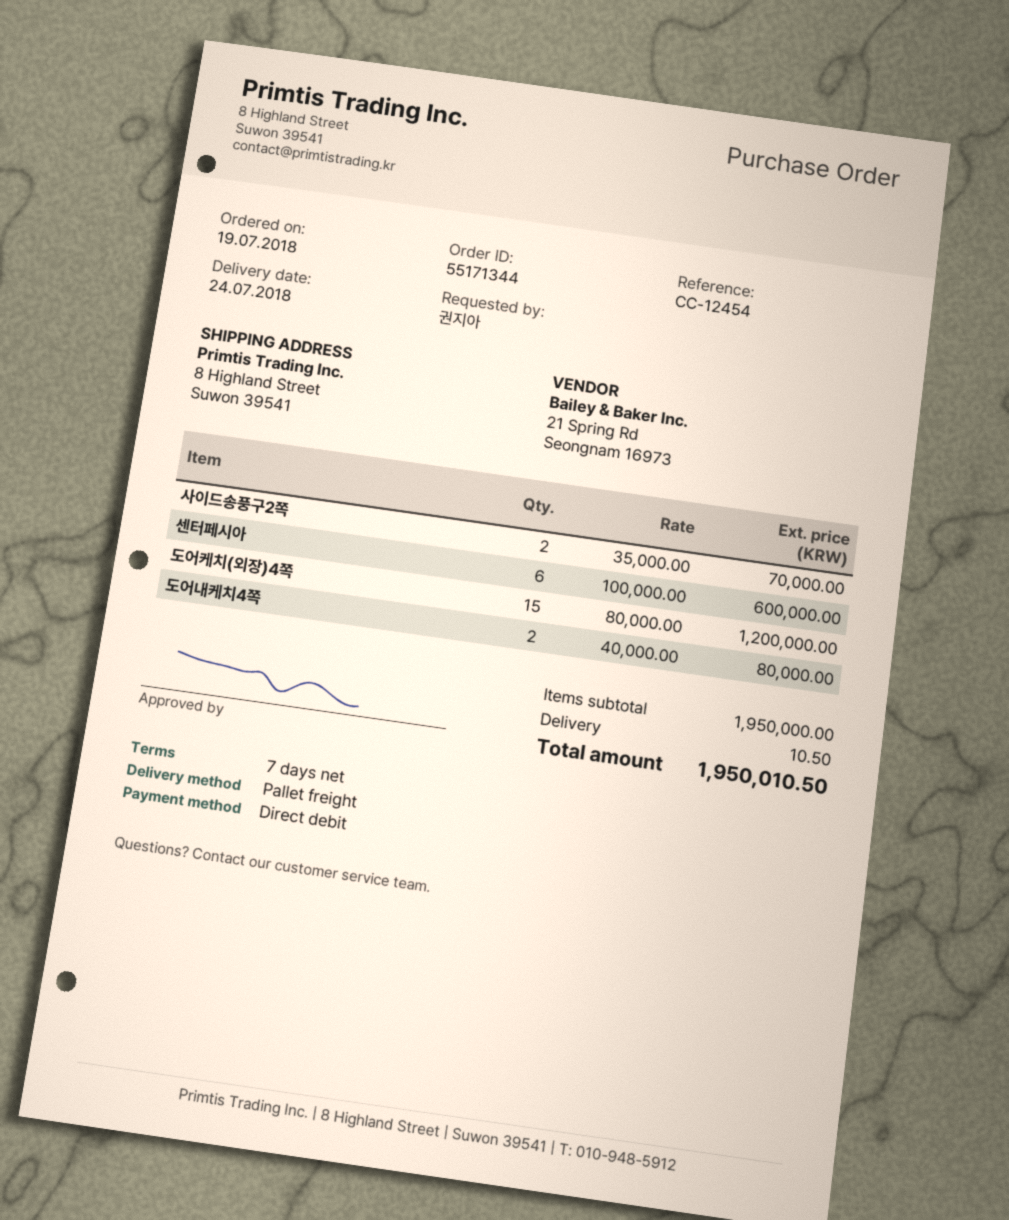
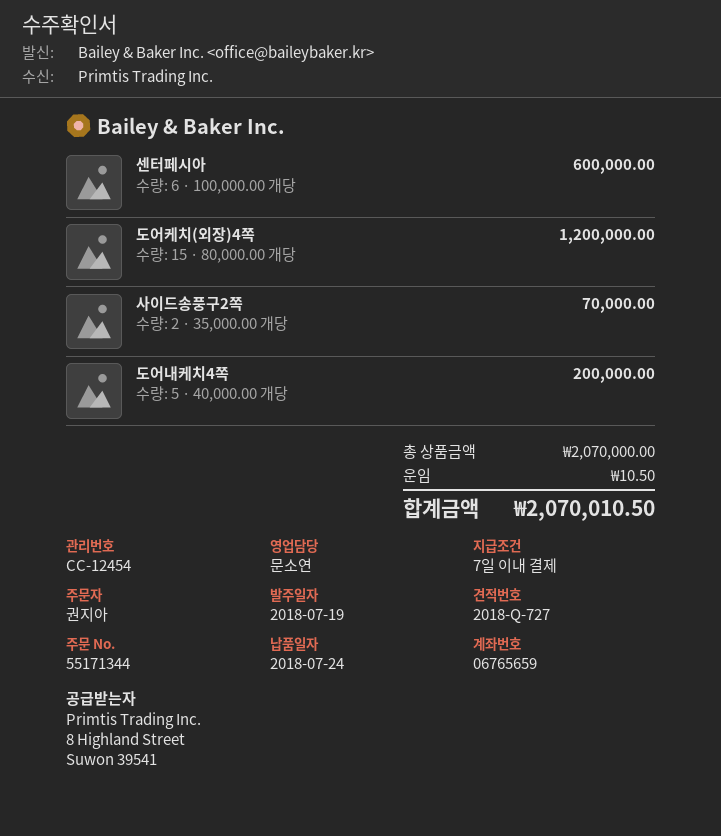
도어내케치4쪽: 2 x 40000.00 = 80000.00 -> 5 x 40000.00 = 200000.00
subtotal: 1950000.00 -> 2070000.00
total: 1950010.50 -> 2070010.50

